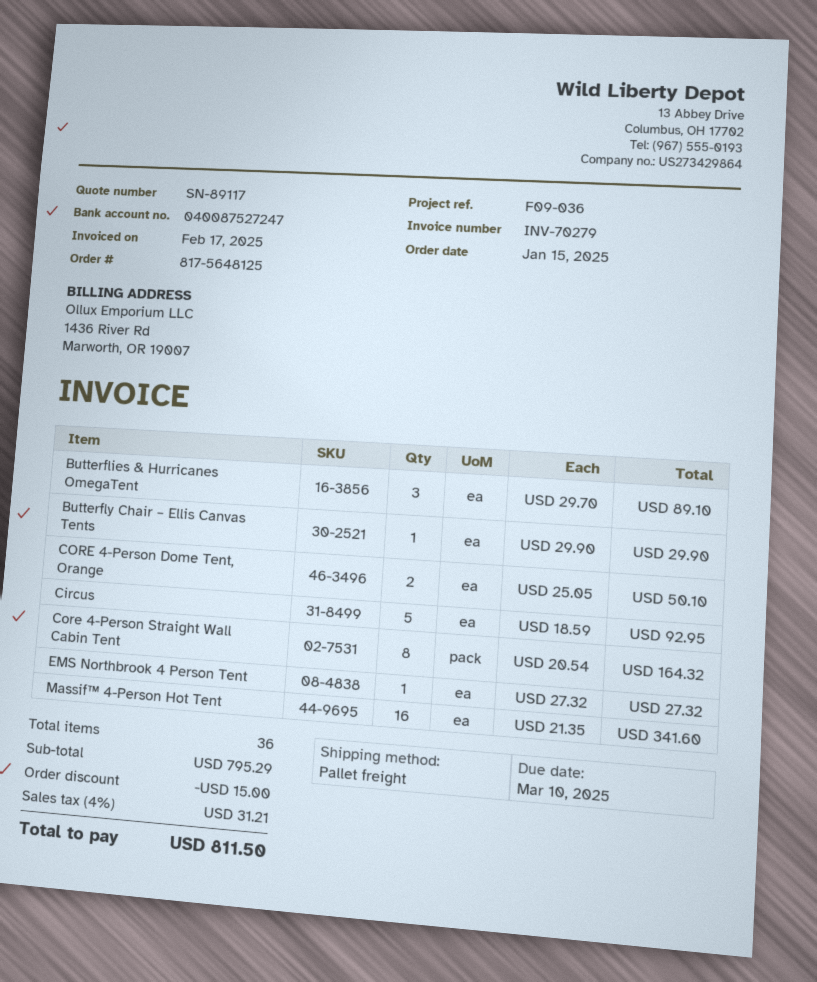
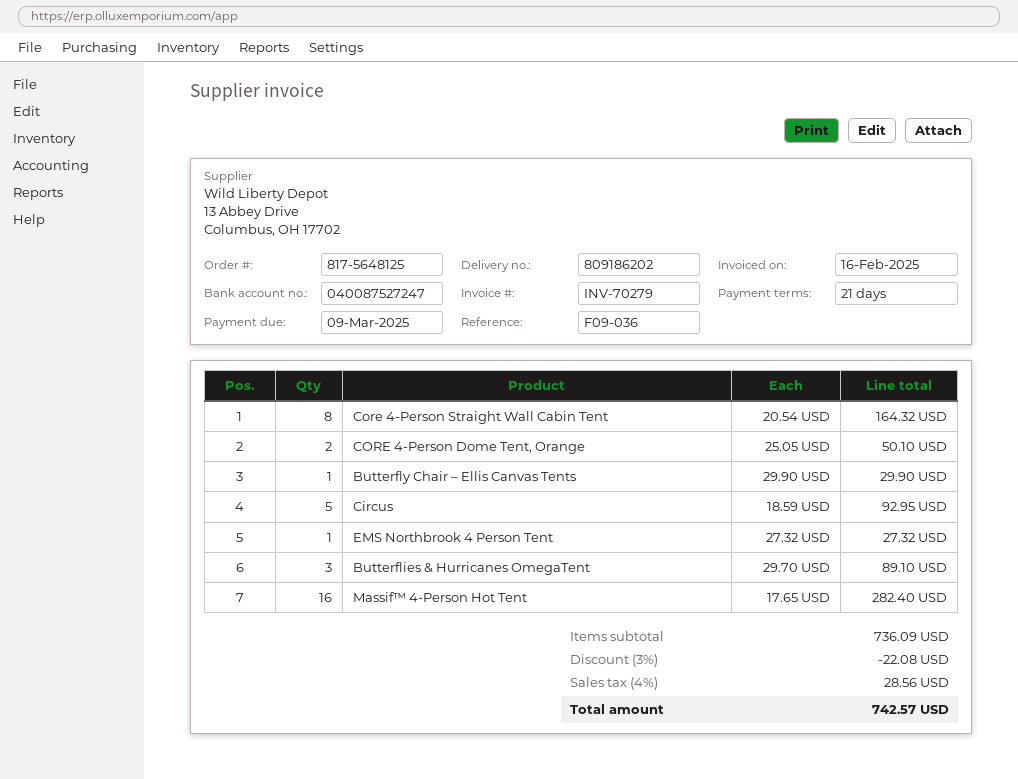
invoice date: 2025-02-17 -> 2025-02-16
due date: 2025-03-10 -> 2025-03-09
Massif™ 4-Person Hot Tent: 16 x 21.35 = 341.60 -> 16 x 17.65 = 282.40
subtotal: 795.29 -> 736.09
discount: 15.00 -> 22.08
tax: 4% = 31.21 -> 4% = 28.56
total: 811.50 -> 742.57

